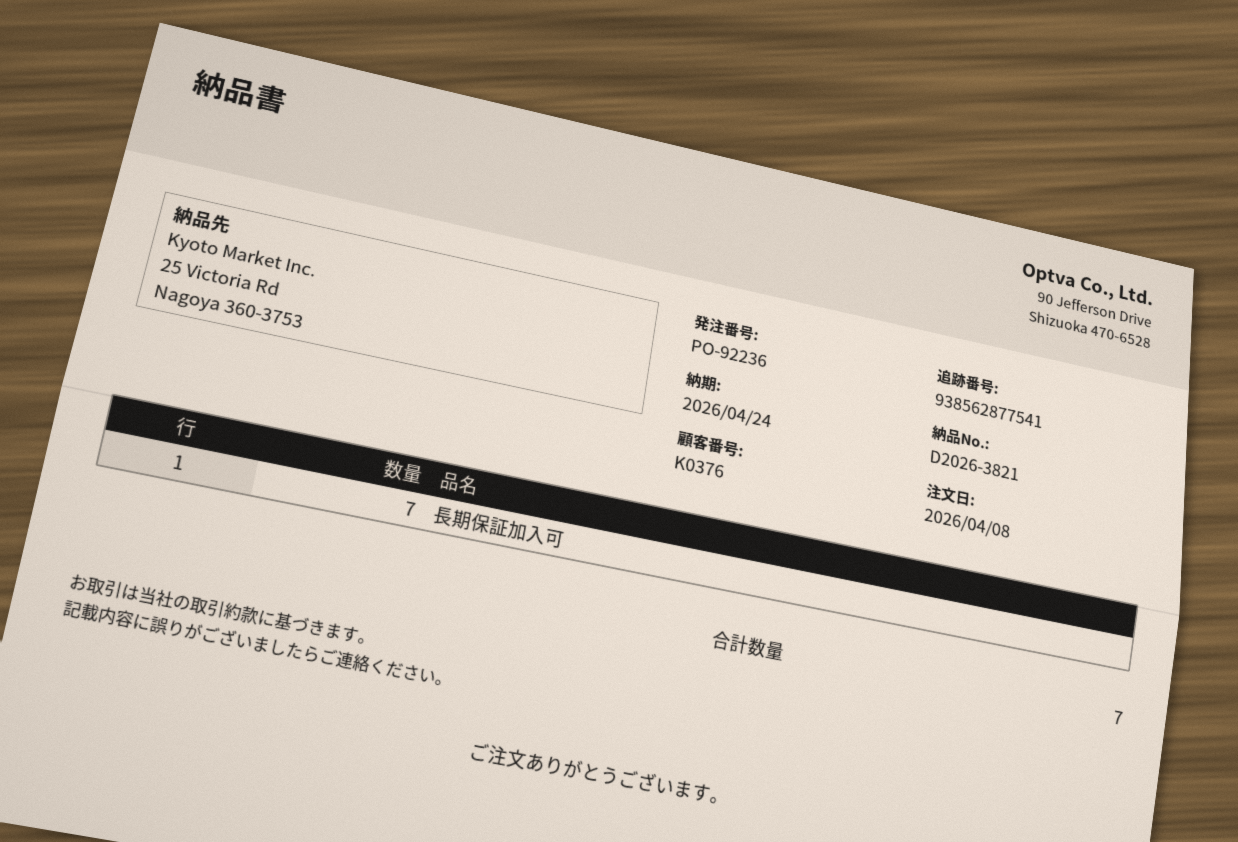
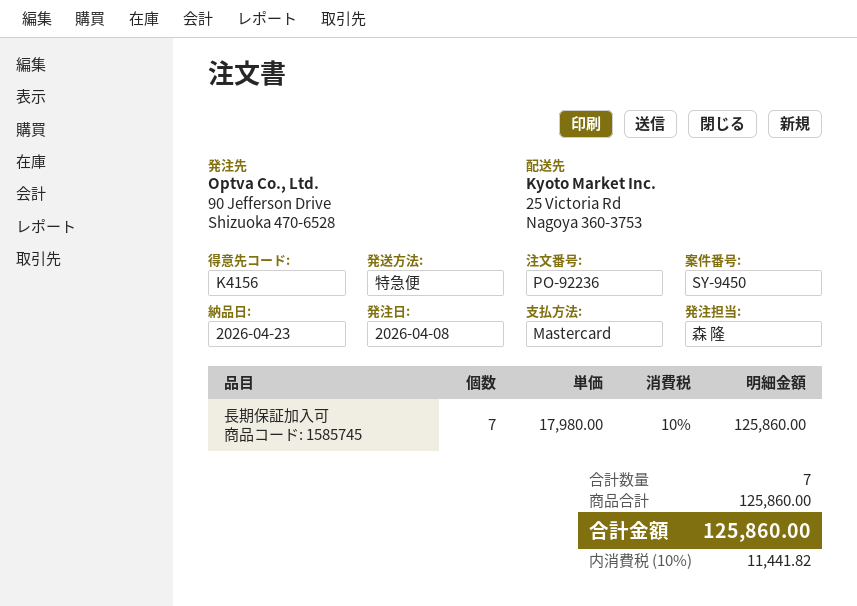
delivery date: 2026-04-24 -> 2026-04-23
customer number: K0376 -> K4156

